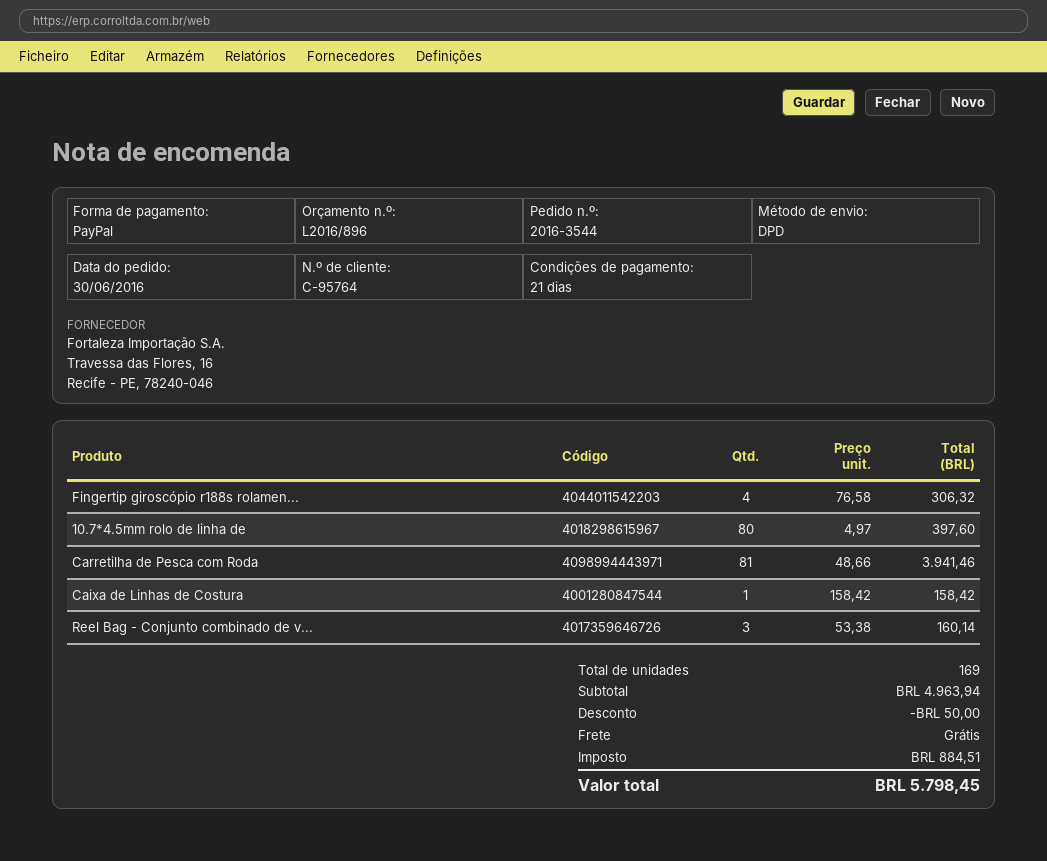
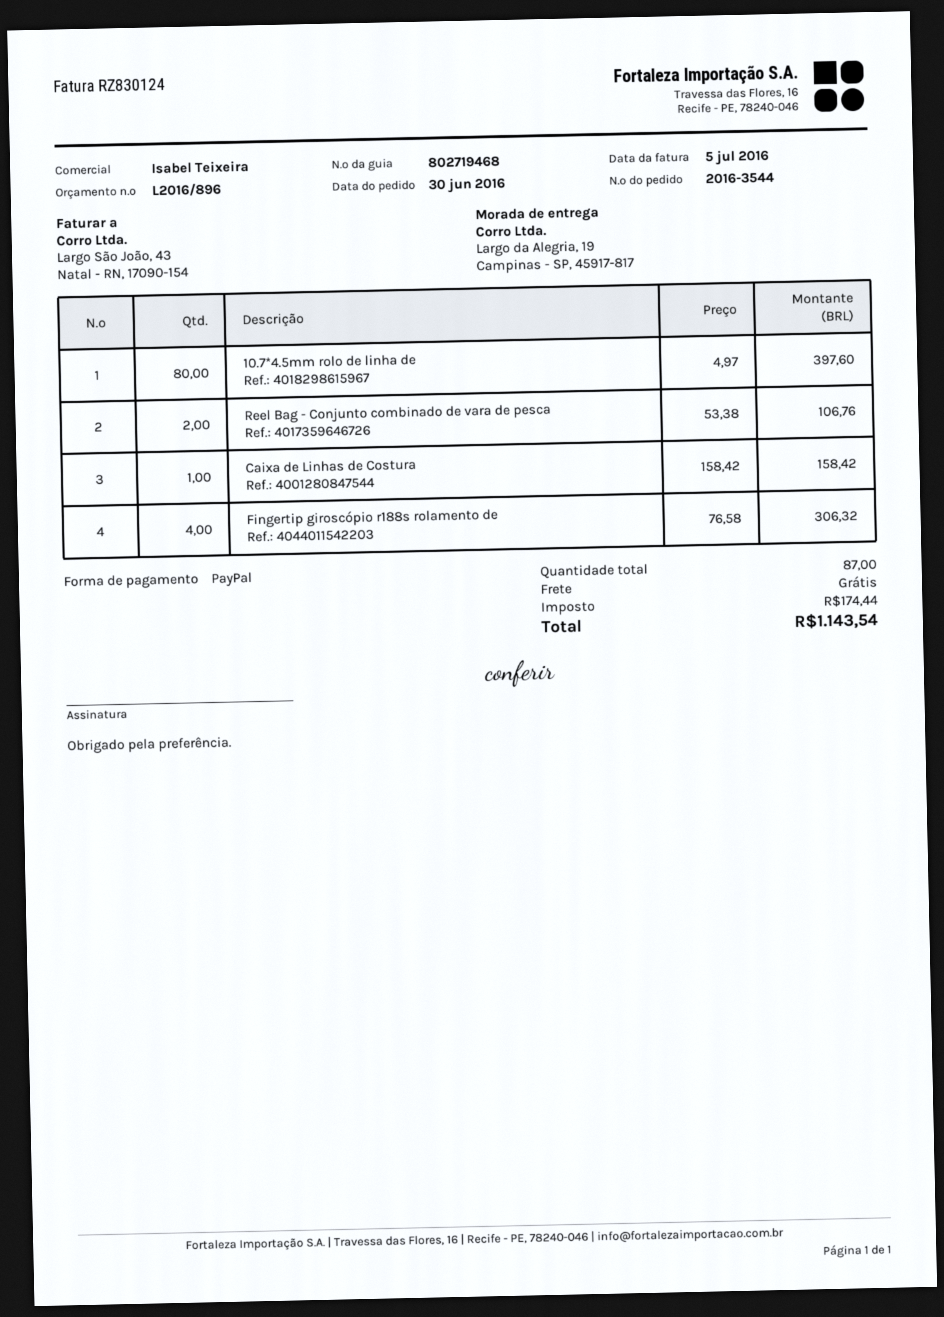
Carretilha de Pesca com Roda: 81 x 48.66 = 3941.46 -> none
Reel Bag - Conjunto combinado de v...: 3 x 53.38 = 160.14 -> 2 x 53.38 = 106.76
total quantity: 169 -> 87
discount: 50.00 -> none
tax: 884.51 -> 174.44
total: 5798.45 -> 1143.54

